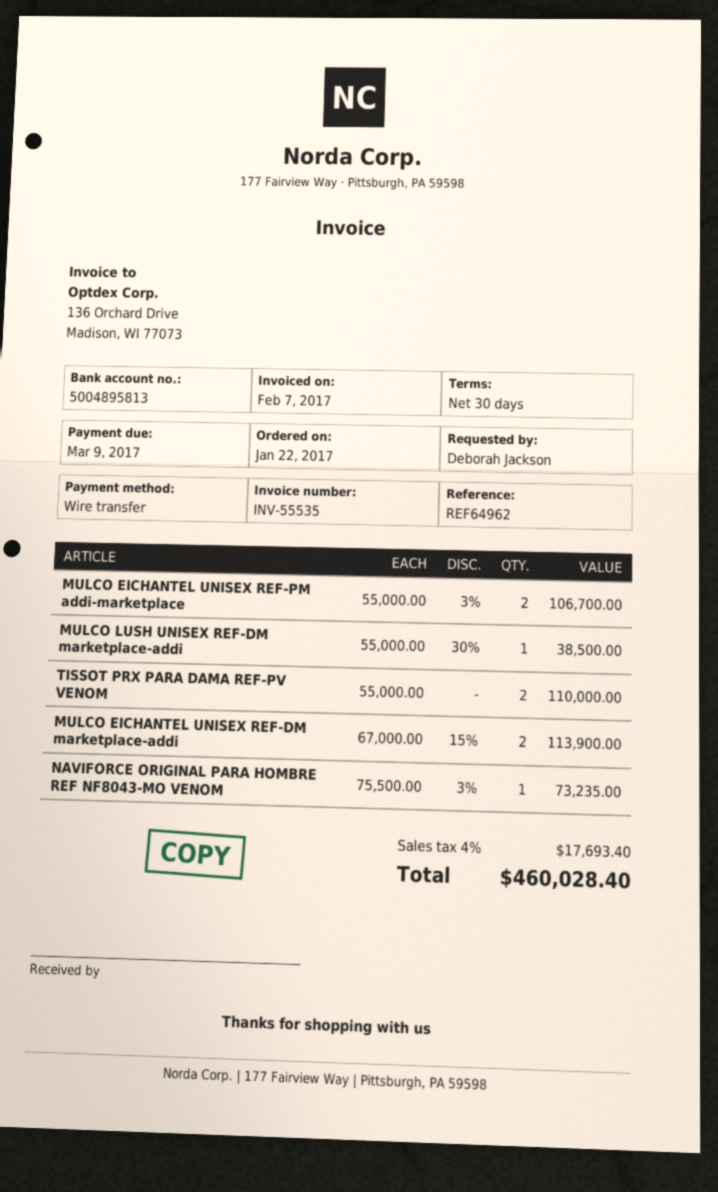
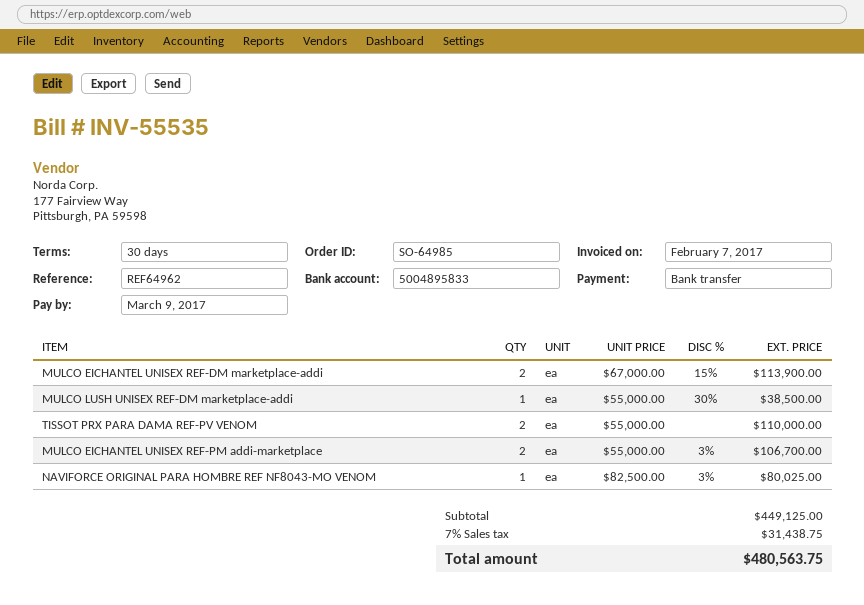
bank account: 5004895813 -> 5004895833
NAVIFORCE ORIGINAL PARA HOMBRE REF NF8043-MO VENOM: 1 x 75500.00 - 3% = 73235.00 -> 1 x 82500.00 - 3% = 80025.00
tax: 4% = 17693.40 -> 7% = 31438.75
total: 460028.40 -> 480563.75

